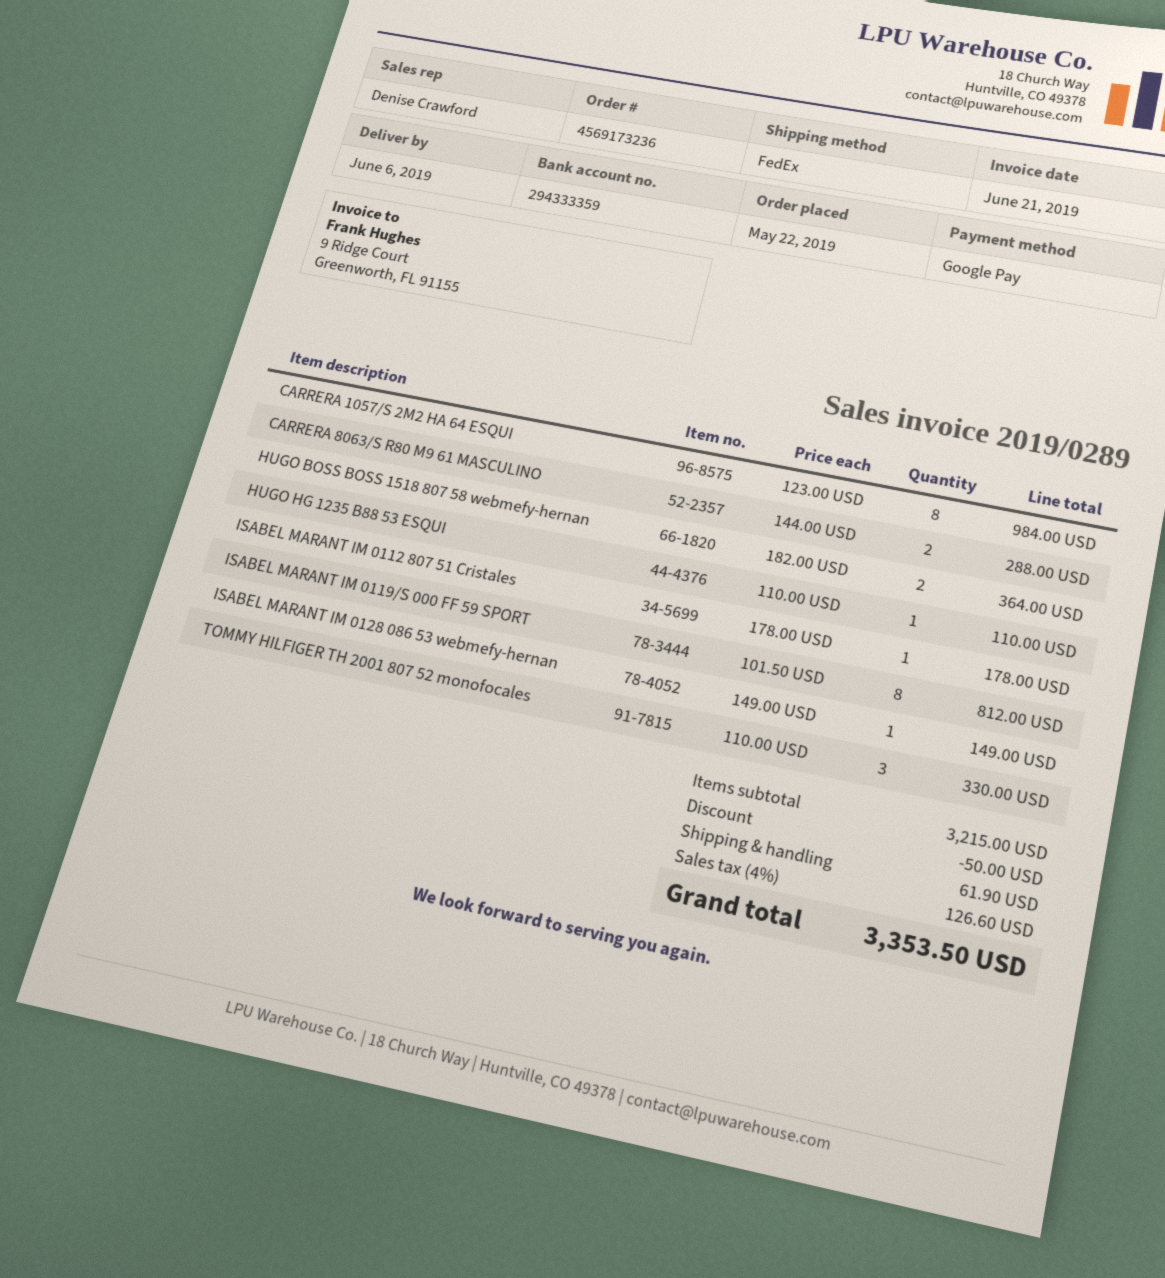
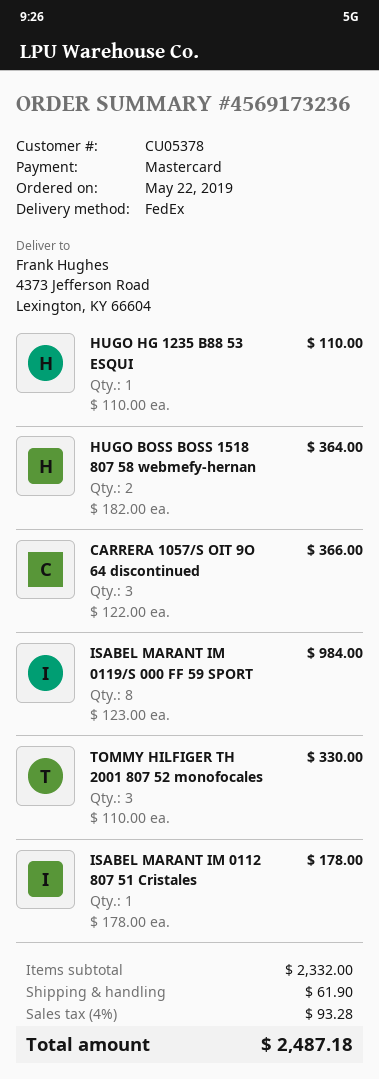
payment method: Google Pay -> Mastercard
CARRERA 1057/S 2M2 HA 64 ESQUI: 8 x 123.00 = 984.00 -> none
CARRERA 8063/S R80 M9 61 MASCULINO: 2 x 144.00 = 288.00 -> none
ISABEL MARANT IM 0119/S 000 FF 59 SPORT: 8 x 101.50 = 812.00 -> 8 x 123.00 = 984.00
ISABEL MARANT IM 0128 086 53 webmefy-hernan: 1 x 149.00 = 149.00 -> none
CARRERA 1057/S OIT 9O 64 discontinued: none -> 3 x 122.00 = 366.00
subtotal: 3215.00 -> 2332.00
discount: 50.00 -> none
tax: 4% = 126.60 -> 4% = 93.28
total: 3353.50 -> 2487.18

